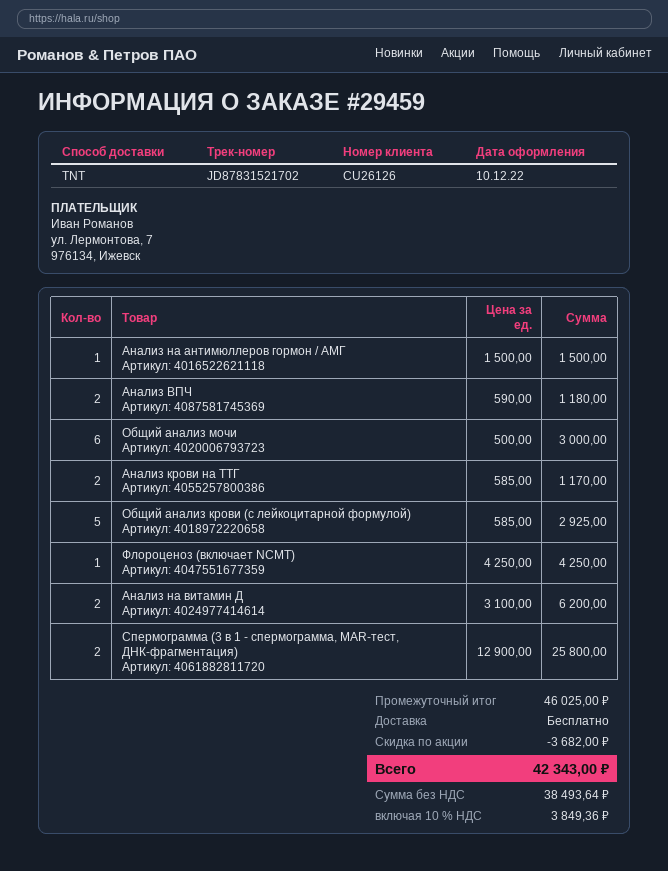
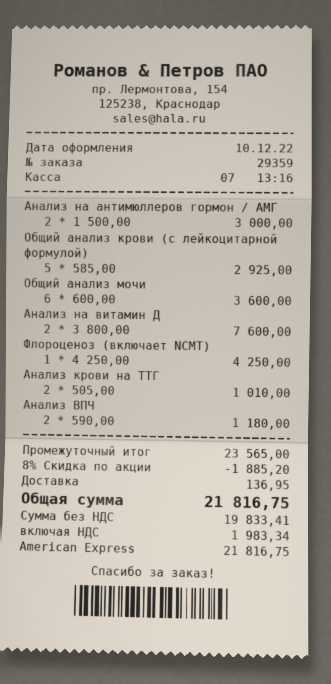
order number: 29459 -> 29359
Анализ на антимюллеров гормон / АМГ: 1 x 1500.00 = 1500.00 -> 2 x 1500.00 = 3000.00
Общий анализ мочи: 6 x 500.00 = 3000.00 -> 6 x 600.00 = 3600.00
Анализ крови на ТТГ: 2 x 585.00 = 1170.00 -> 2 x 505.00 = 1010.00
Анализ на витамин Д: 2 x 3100.00 = 6200.00 -> 2 x 3800.00 = 7600.00
Спермограмма (3 в 1 - спермограмма, MAR-тест, ДНК-фрагментация): 2 x 12900.00 = 25800.00 -> none
subtotal: 46025.00 -> 23565.00
discount: 3682.00 -> 1885.20
shipping: 0.00 -> 136.95
net: 38493.64 -> 19833.41
tax: 3849.36 -> 1983.34
total: 42343.00 -> 21816.75

